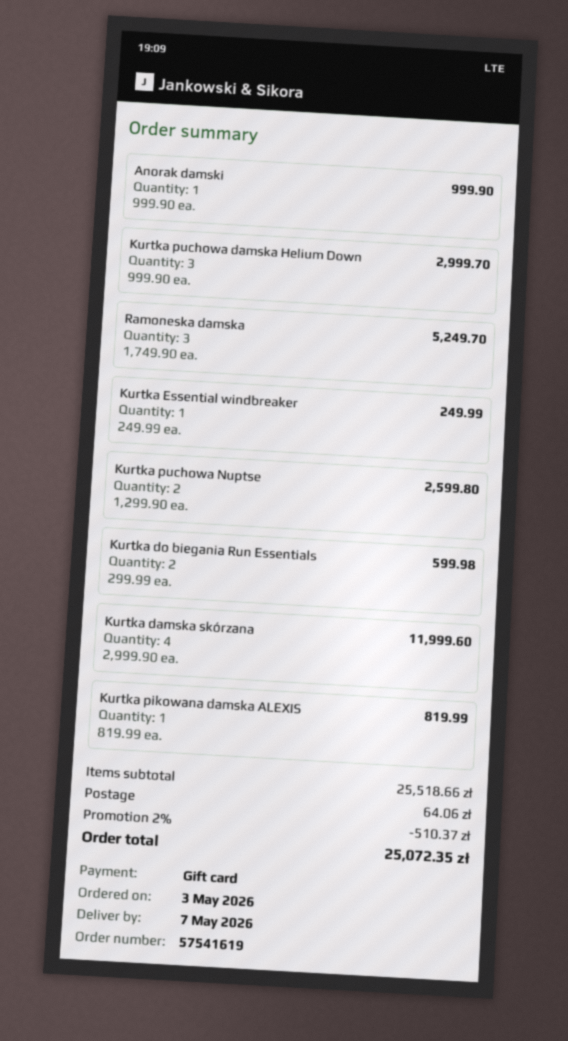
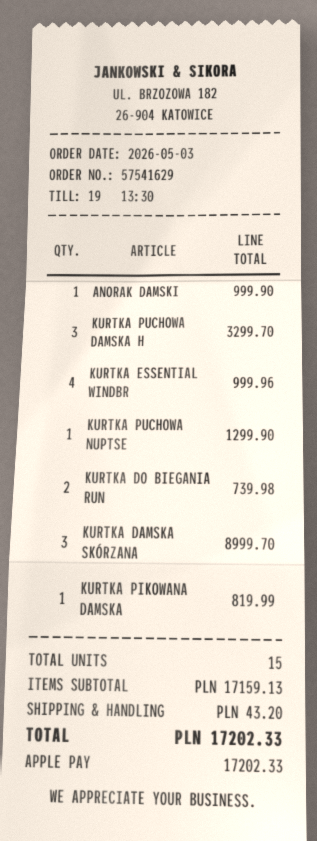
order number: 57541619 -> 57541629
payment method: gift card -> Apple Pay
Kurtka puchowa damska Helium Down: 3 for 2999.70 -> 3 for 3299.70
Ramoneska damska: 3 for 5249.70 -> none
Kurtka Essential windbreaker: 1 for 249.99 -> 4 for 999.96
Kurtka puchowa Nuptse: 2 for 2599.80 -> 1 for 1299.90
Kurtka do biegania Run Essentials: 2 for 599.98 -> 2 for 739.98
Kurtka damska skórzana: 4 for 11999.60 -> 3 for 8999.70
subtotal: 25518.66 -> 17159.13
discount: 2% = 510.37 -> none
shipping: 64.06 -> 43.20
total: 25072.35 -> 17202.33

